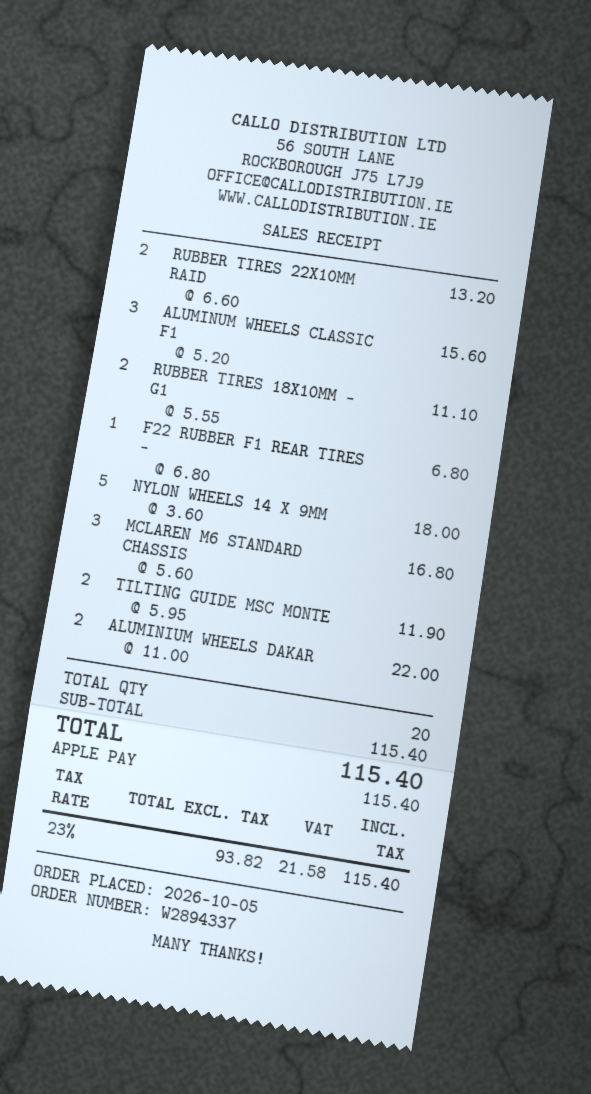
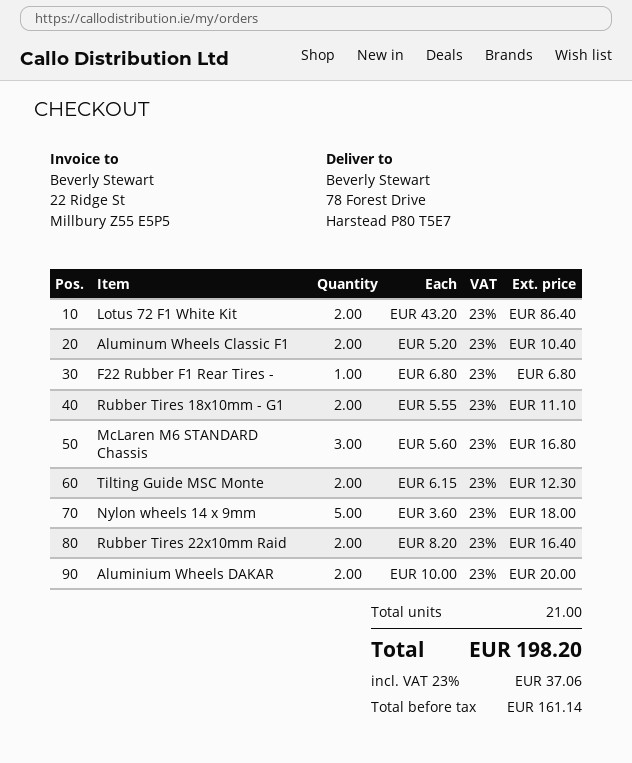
RUBBER TIRES 22X10MM RAID: 2 x 6.60 = 13.20 -> 2 x 8.20 = 16.40
ALUMINUM WHEELS CLASSIC F1: 3 x 5.20 = 15.60 -> 2 x 5.20 = 10.40
TILTING GUIDE MSC MONTE: 2 x 5.95 = 11.90 -> 2 x 6.15 = 12.30
ALUMINIUM WHEELS DAKAR: 2 x 11.00 = 22.00 -> 2 x 10.00 = 20.00
Lotus 72 F1 White Kit: none -> 2 x 43.20 = 86.40
total quantity: 20 -> 21
net: 93.82 -> 161.14
tax: 23% = 21.58 -> 23% = 37.06
total: 115.40 -> 198.20

